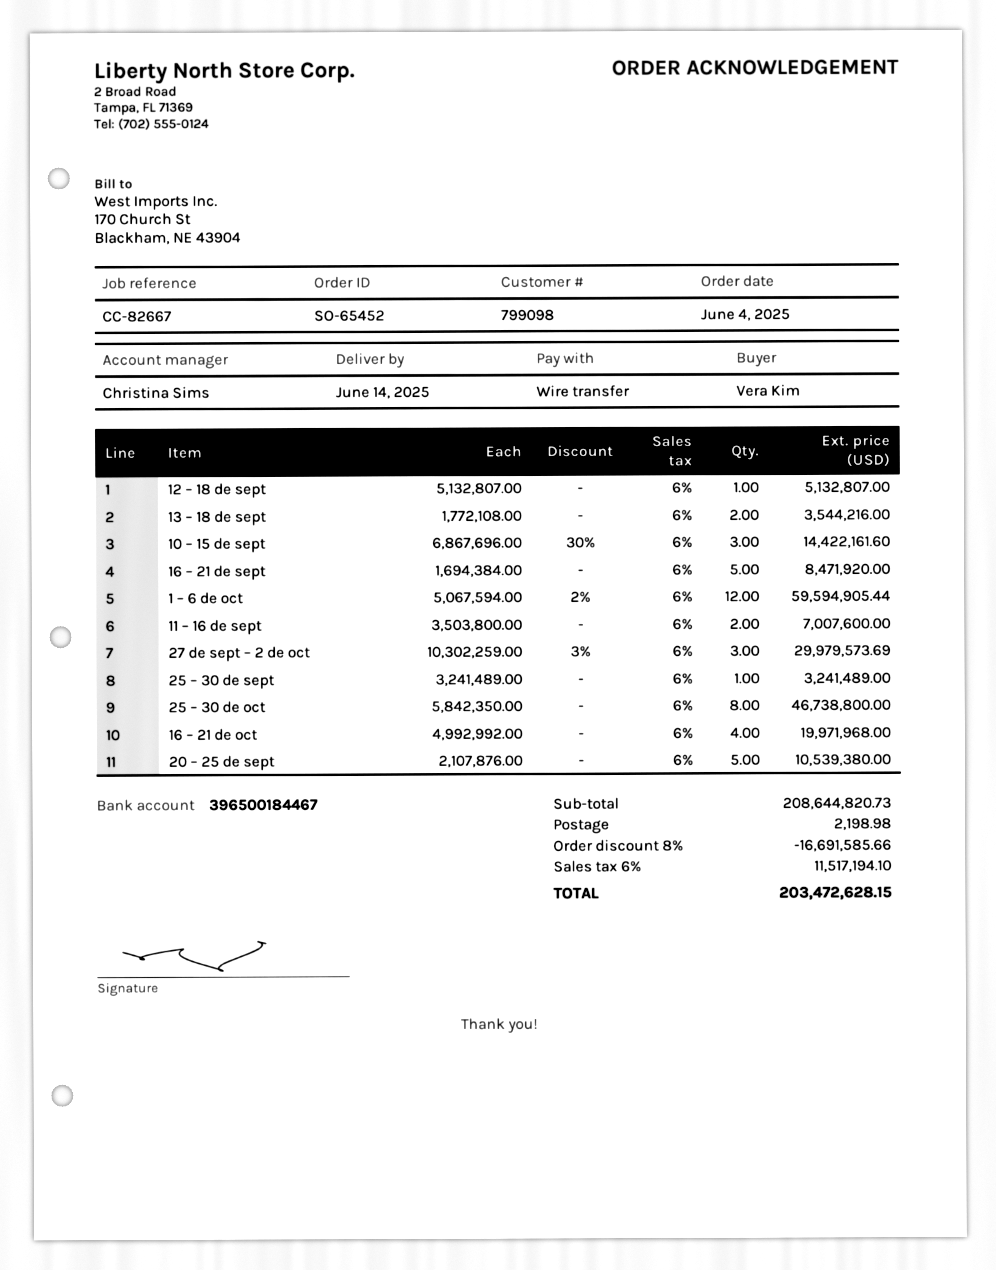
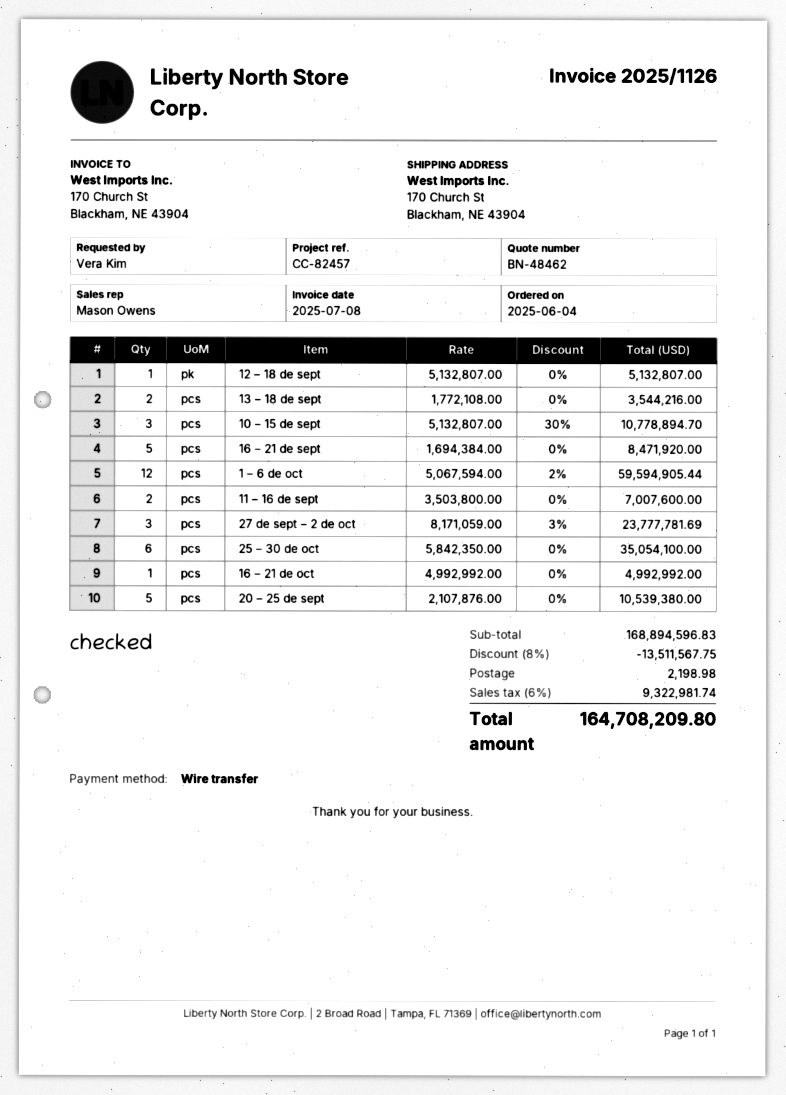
reference: CC-82667 -> CC-82457
sales rep: Christina Sims -> Mason Owens
10 – 15 de sept: 3 x 6867696.00 - 30% = 14422161.60 -> 3 x 5132807.00 - 30% = 10778894.70
27 de sept – 2 de oct: 3 x 10302259.00 - 3% = 29979573.69 -> 3 x 8171059.00 - 3% = 23777781.69
25 – 30 de sept: 1 x 3241489.00 = 3241489.00 -> none
25 – 30 de oct: 8 x 5842350.00 = 46738800.00 -> 6 x 5842350.00 = 35054100.00
16 – 21 de oct: 4 x 4992992.00 = 19971968.00 -> 1 x 4992992.00 = 4992992.00
subtotal: 208644820.73 -> 168894596.83
discount: 8% = 16691585.66 -> 8% = 13511567.75
tax: 6% = 11517194.10 -> 6% = 9322981.74
total: 203472628.15 -> 164708209.80

